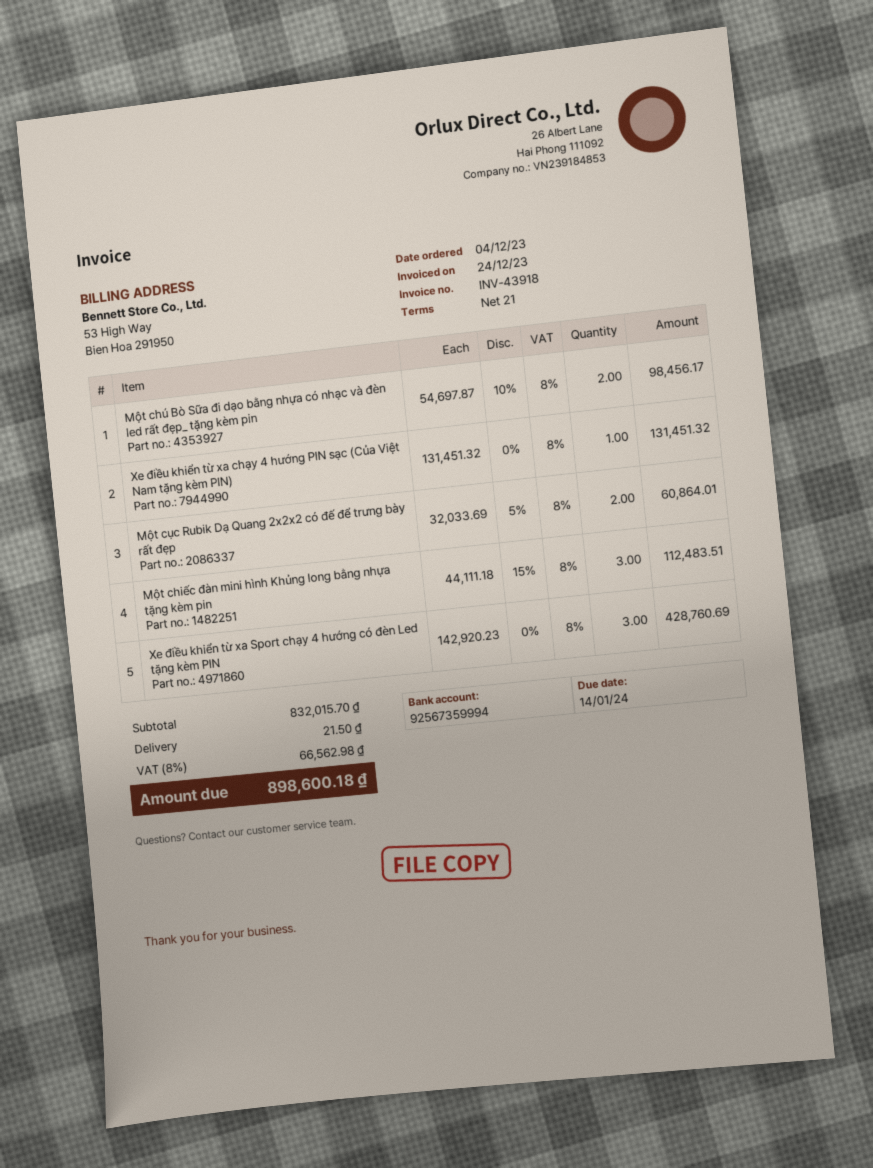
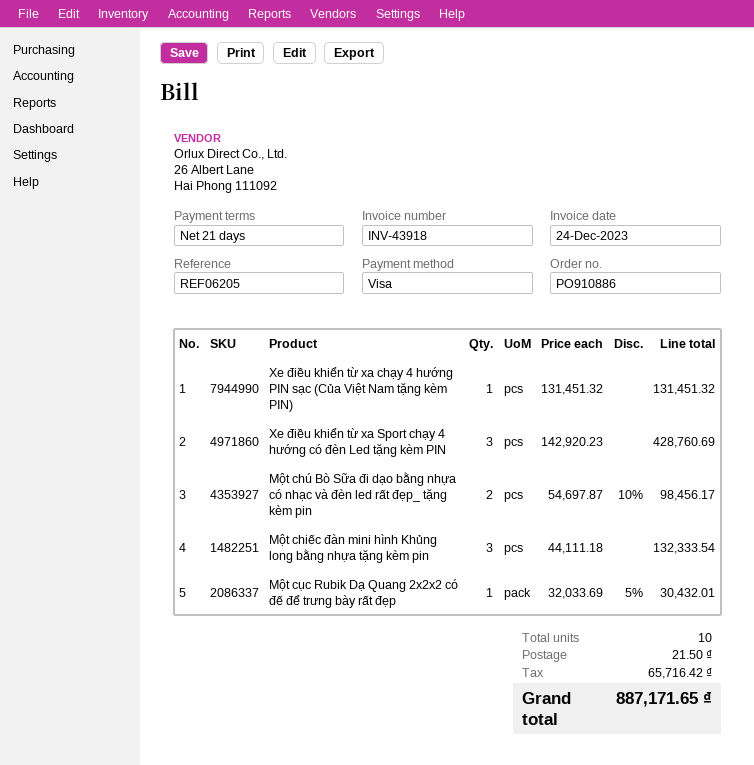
Một cục Rubik Dạ Quang 2x2x2 có đế để trưng bày rất đẹp: 2 x 32033.69 - 5% = 60864.01 -> 1 x 32033.69 - 5% = 30432.01
Một chiếc đàn mini hình Khủng long bằng nhựa tặng kèm pin: 3 x 44111.18 - 15% = 112483.51 -> 3 x 44111.18 = 132333.54
tax: 66562.98 -> 65716.42
total: 898600.18 -> 887171.65

